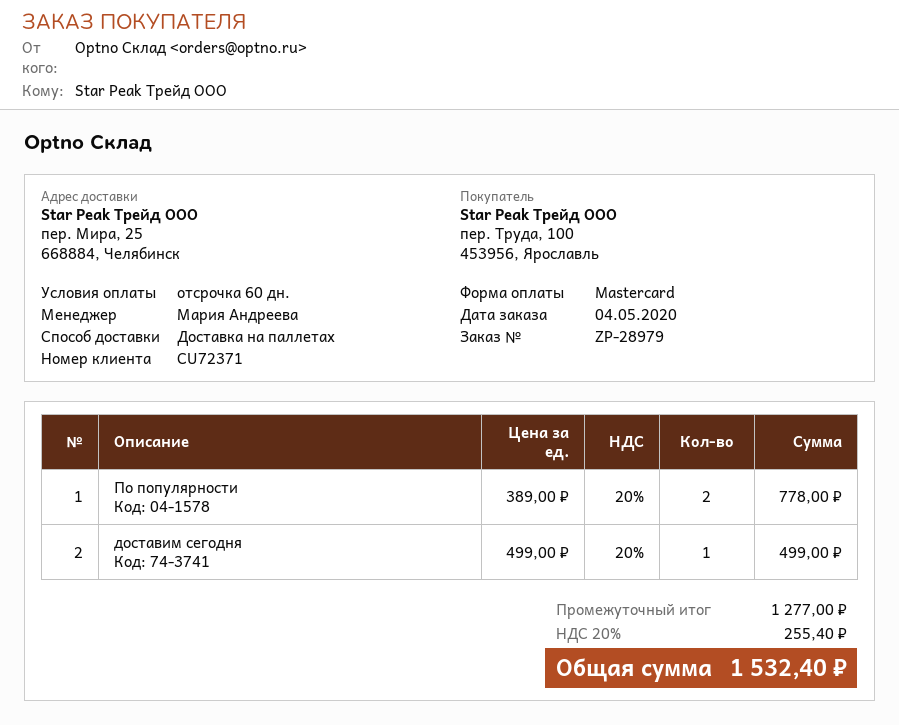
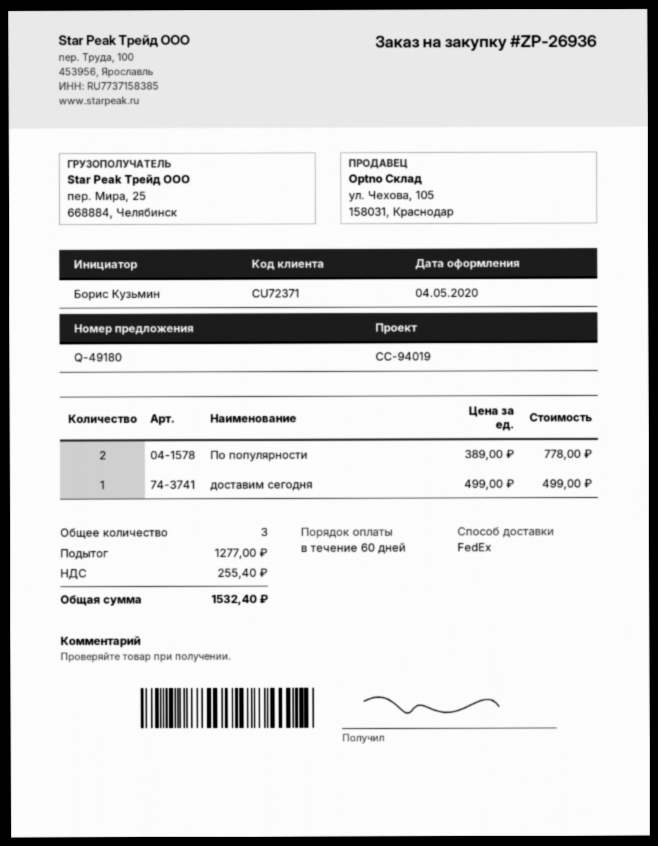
order number: ZP-28979 -> ZP-26936
shipping method: pallet freight -> FedEx

